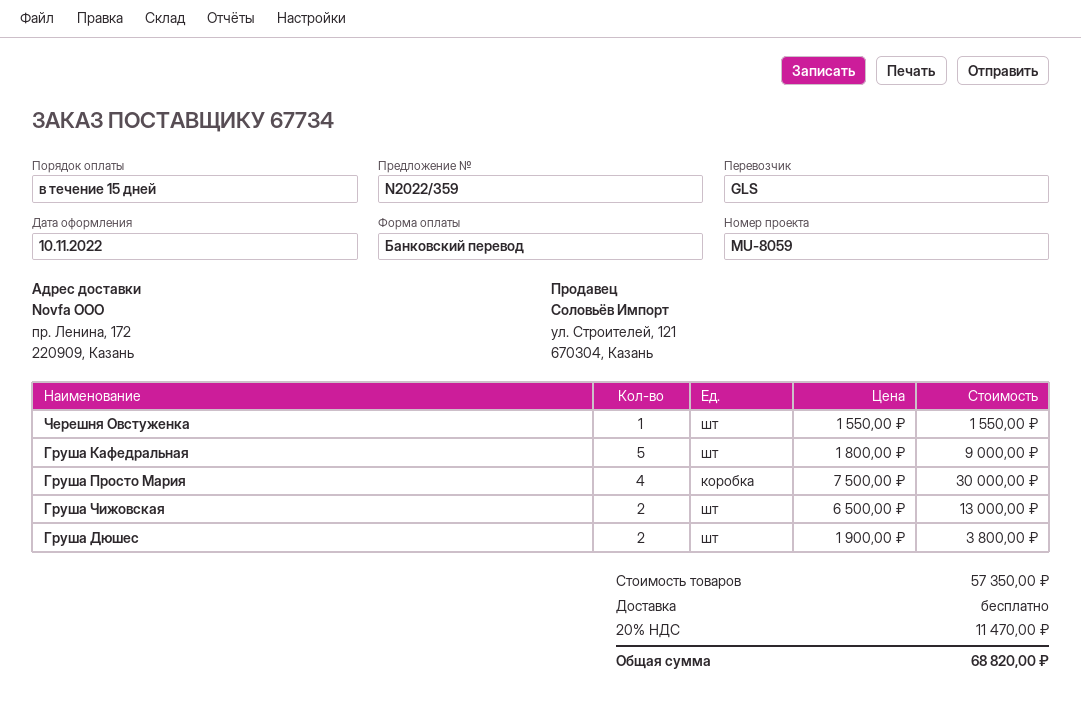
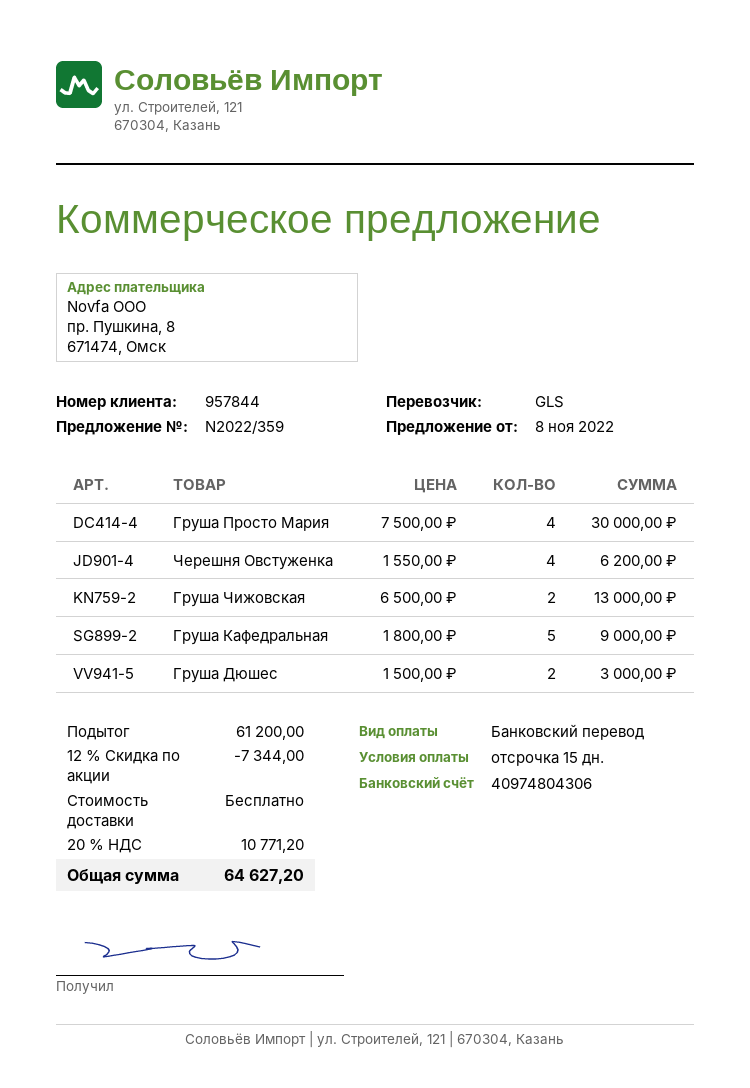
Черешня Овстуженка: 1 x 1550.00 = 1550.00 -> 4 x 1550.00 = 6200.00
Груша Дюшес: 2 x 1900.00 = 3800.00 -> 2 x 1500.00 = 3000.00
subtotal: 57350.00 -> 61200.00
discount: none -> 12% = 7344.00
tax: 20% = 11470.00 -> 20% = 10771.20
total: 68820.00 -> 64627.20

